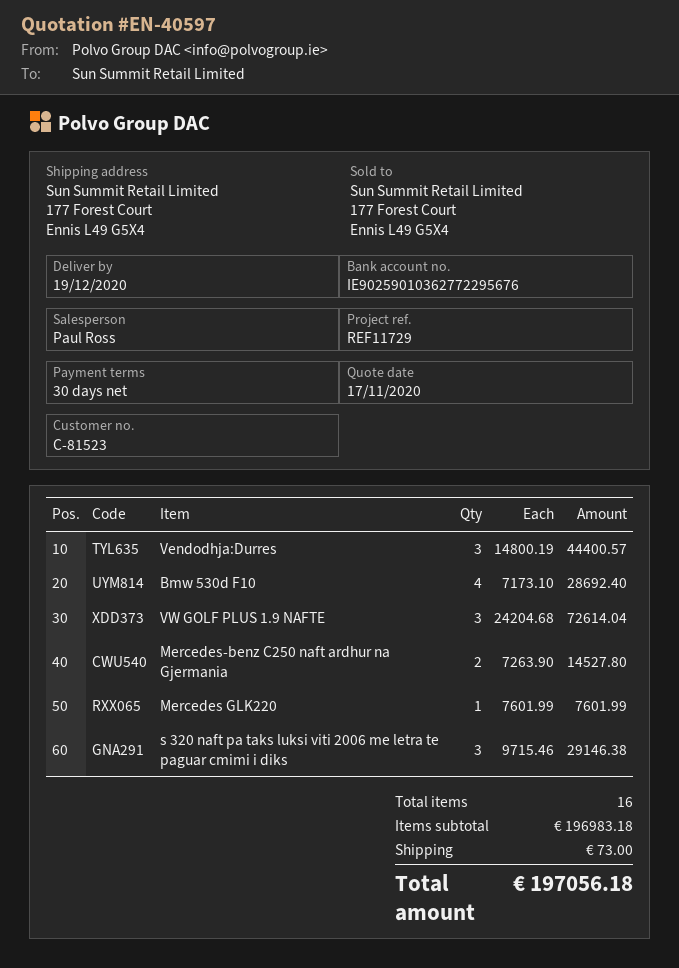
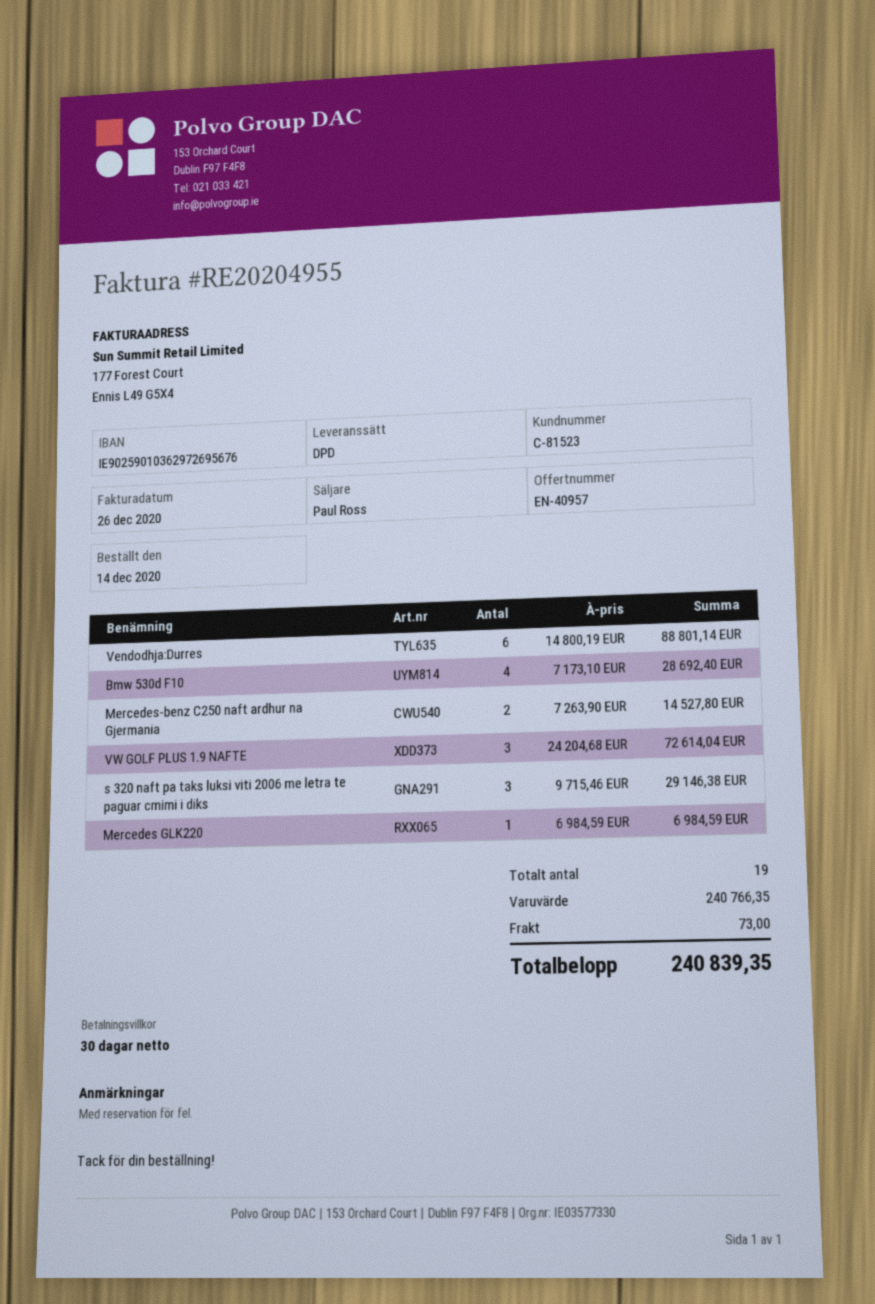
quote number: EN-40597 -> EN-40957
bank account: IE90259010362772295676 -> IE90259010362972695676
Vendodhja:Durres: 3 x 14800.19 = 44400.57 -> 6 x 14800.19 = 88801.14
Mercedes GLK220: 1 x 7601.99 = 7601.99 -> 1 x 6984.59 = 6984.59
total quantity: 16 -> 19
subtotal: 196983.18 -> 240766.35
total: 197056.18 -> 240839.35

